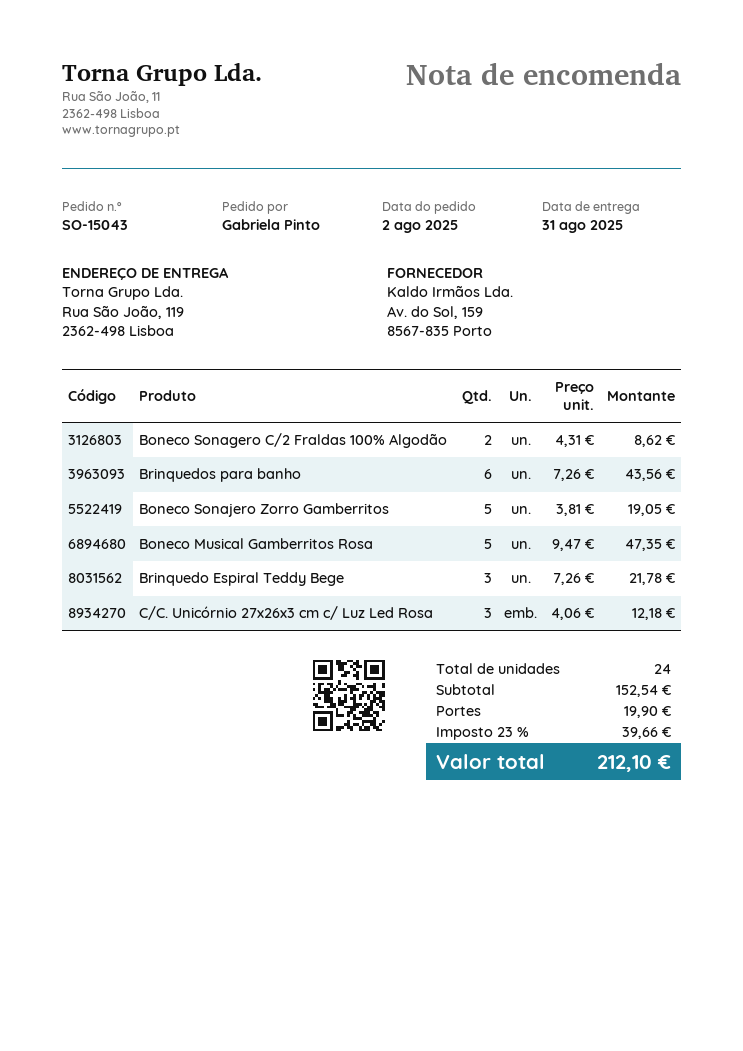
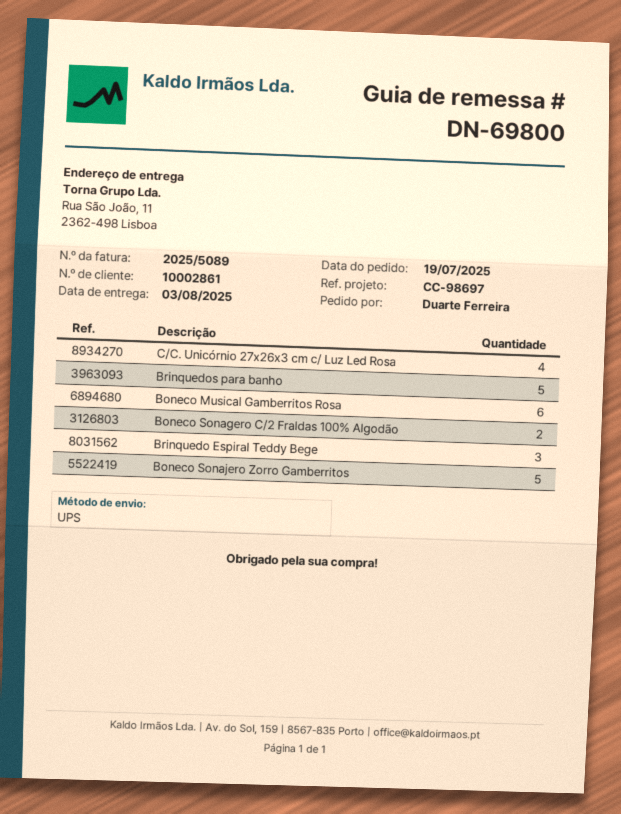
order date: 2025-08-02 -> 2025-07-19
delivery date: 2025-08-31 -> 2025-08-03
ordered by: Gabriela Pinto -> Duarte Ferreira
ship to: Rua São João, 119, 2362-498 Lisboa -> Rua São João, 11, 2362-498 Lisboa
Brinquedos para banho: 6 -> 5
Boneco Musical Gamberritos Rosa: 5 -> 6
C/C. Unicórnio 27x26x3 cm c/ Luz Led Rosa: 3 -> 4

